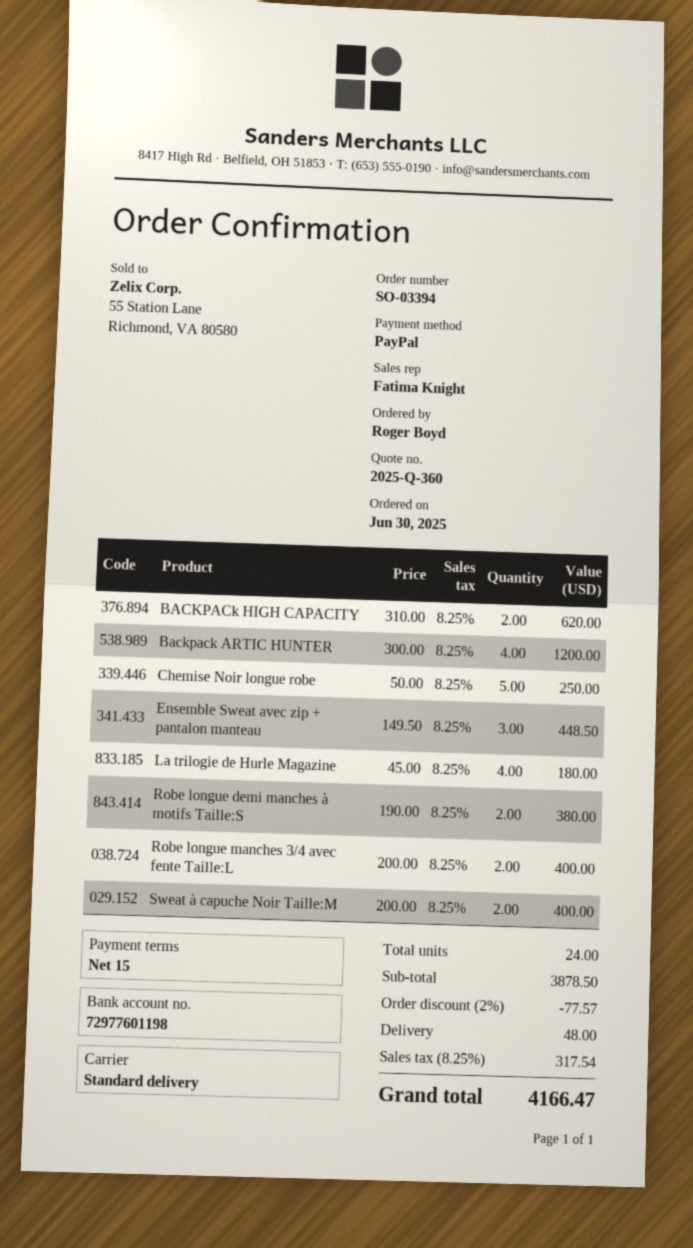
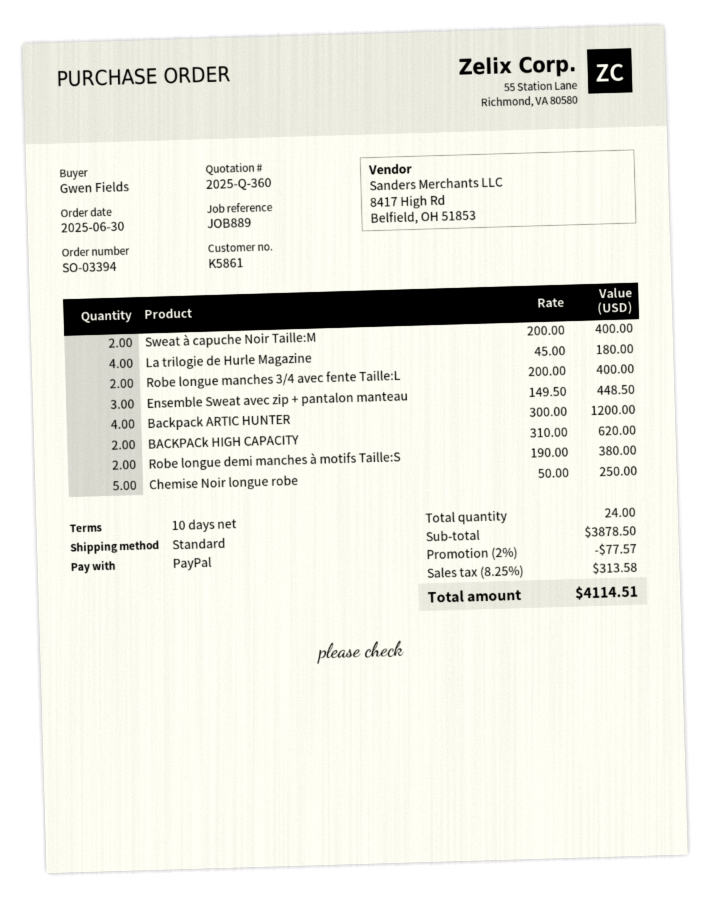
payment terms: 15 days -> 10 days
ordered by: Roger Boyd -> Gwen Fields
shipping: 48.00 -> none
tax: 8.25% = 317.54 -> 8.25% = 313.58
total: 4166.47 -> 4114.51

